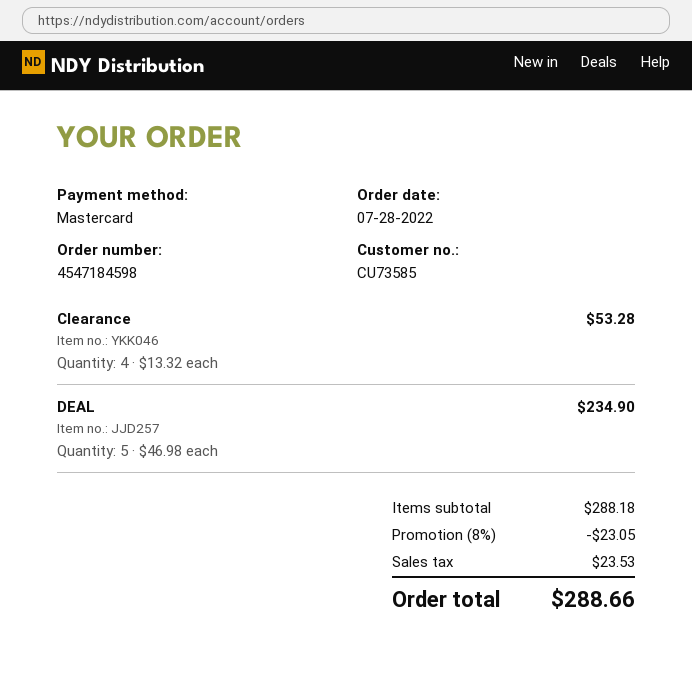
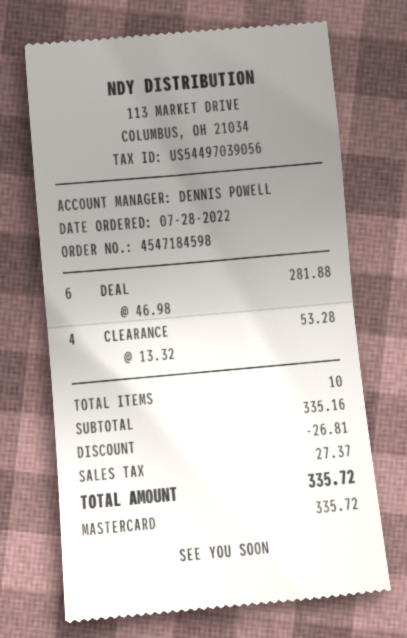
DEAL: 5 x 46.98 = 234.90 -> 6 x 46.98 = 281.88
subtotal: 288.18 -> 335.16
discount: 23.05 -> 26.81
tax: 23.53 -> 27.37
total: 288.66 -> 335.72

